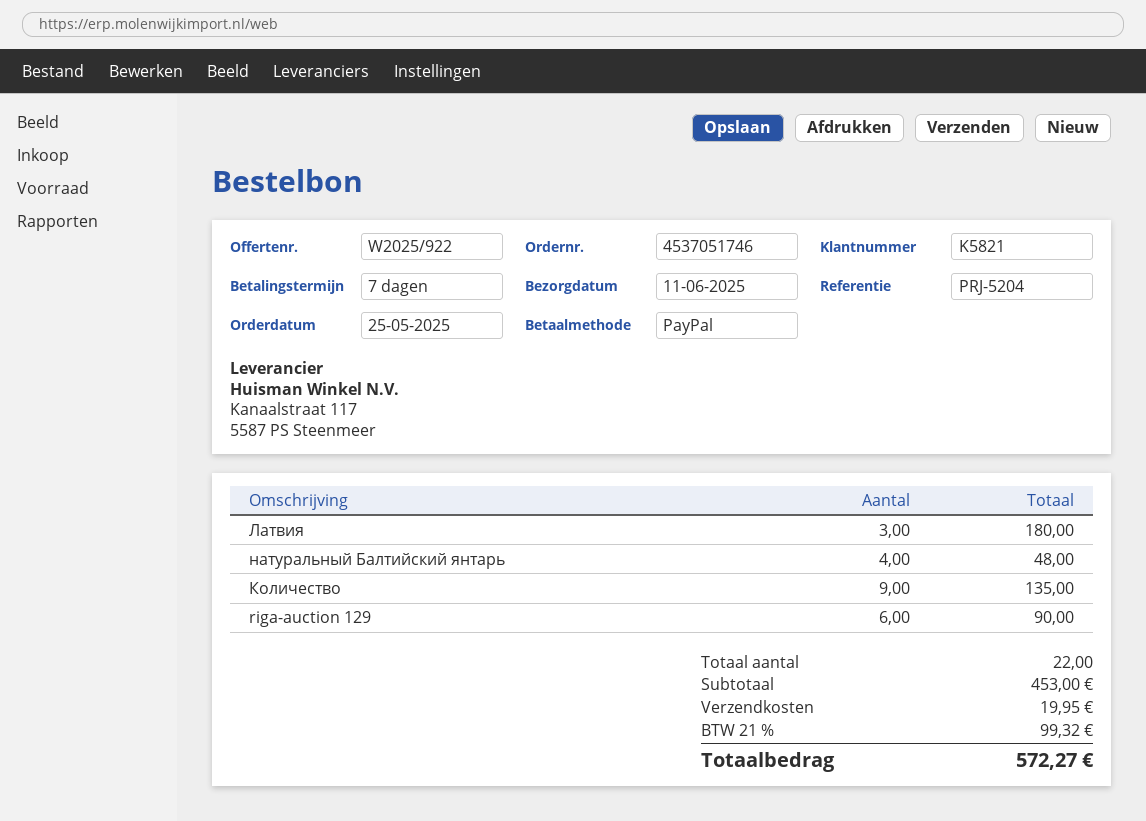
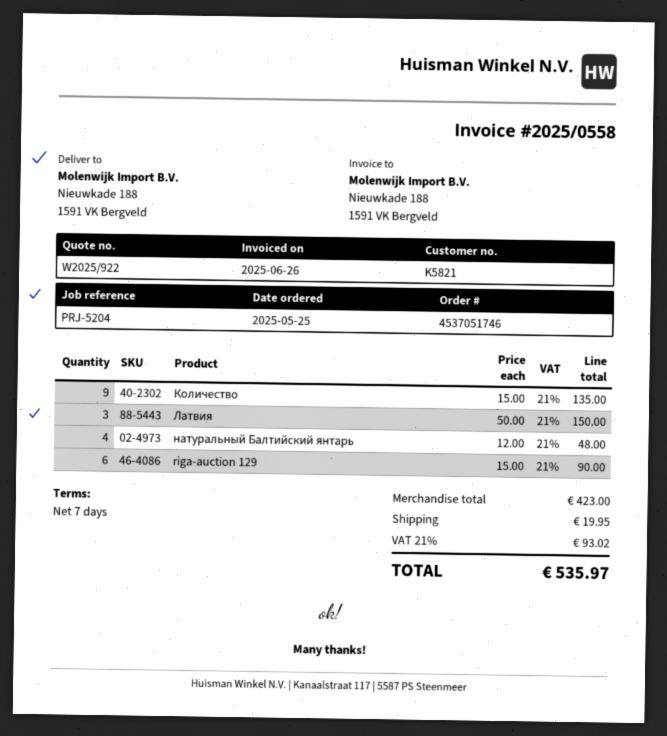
Латвия: 3 for 180.00 -> 3 for 150.00
subtotal: 453.00 -> 423.00
tax: 21% = 99.32 -> 21% = 93.02
total: 572.27 -> 535.97

